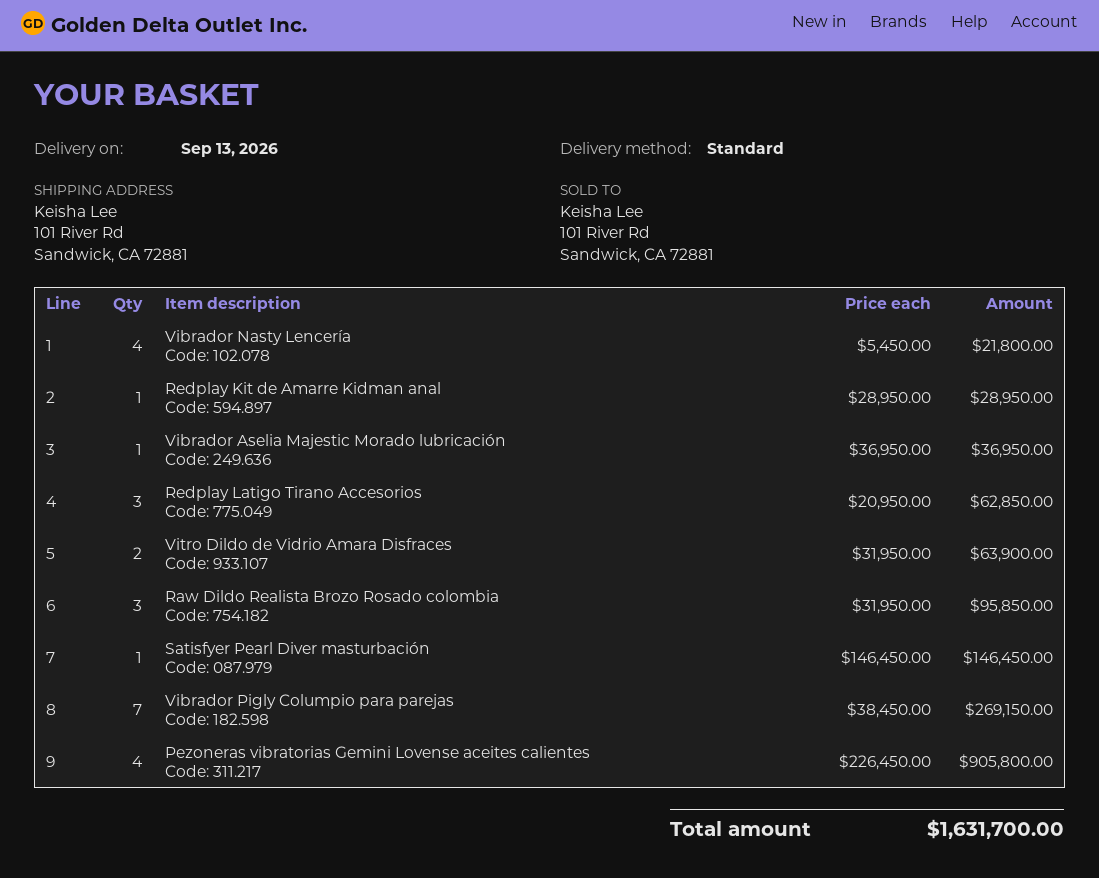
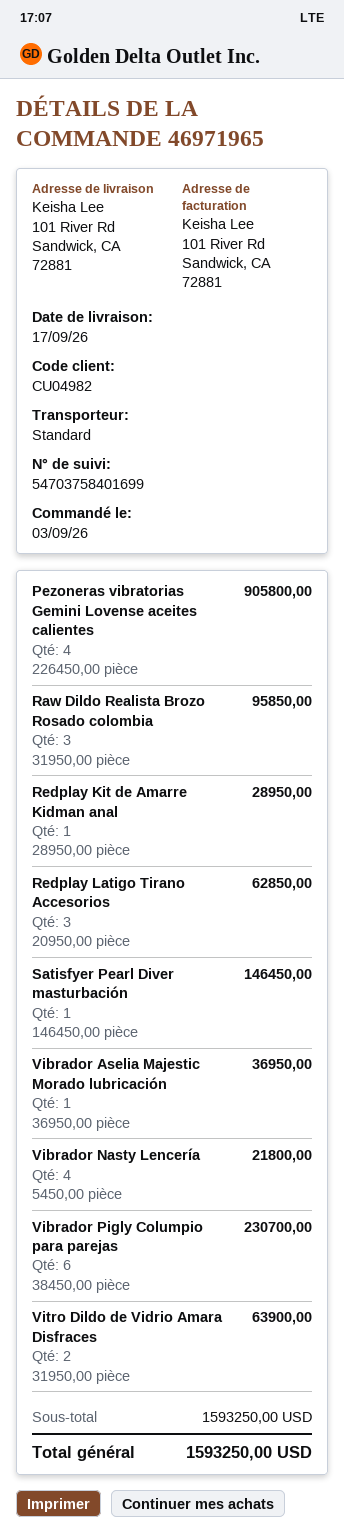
delivery date: 2026-09-13 -> 2026-09-17
Vibrador Pigly Columpio para parejas: 7 x 38450.00 = 269150.00 -> 6 x 38450.00 = 230700.00
total: 1631700.00 -> 1593250.00

